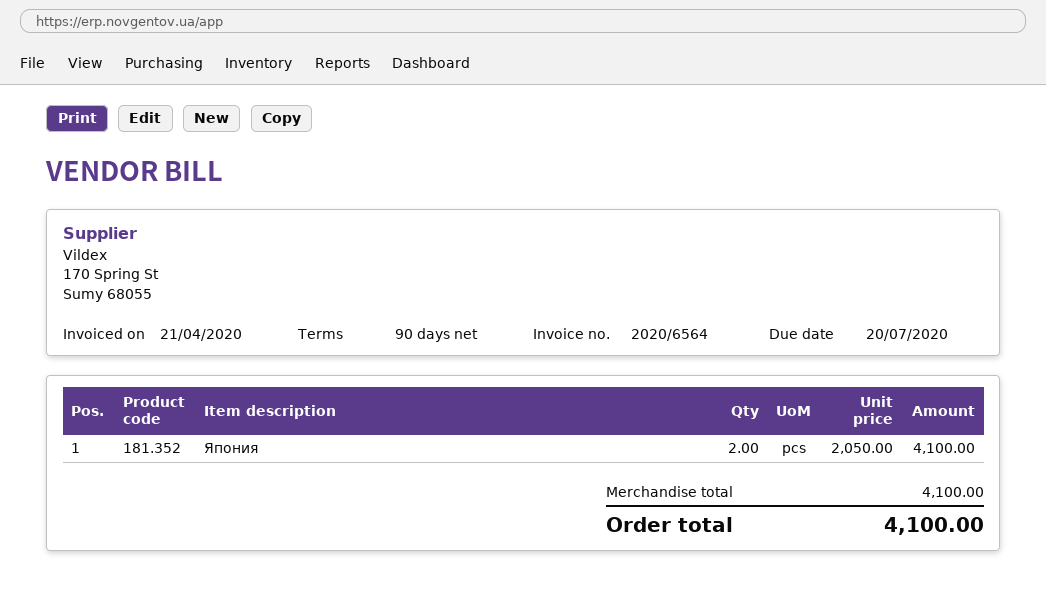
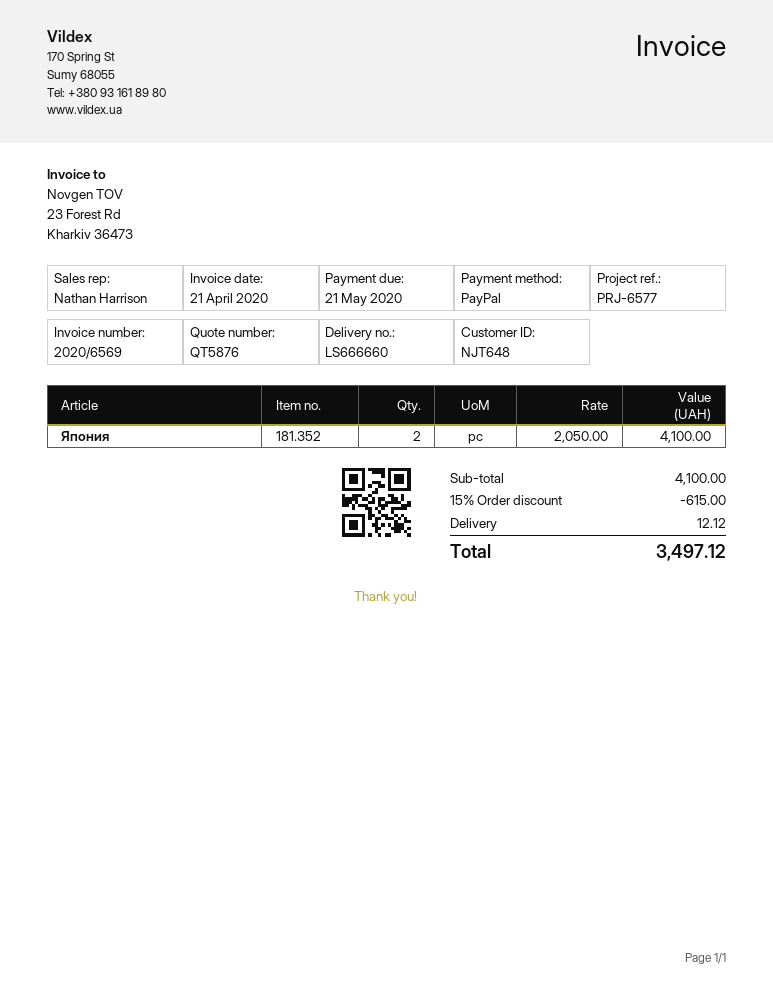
invoice number: 2020/6564 -> 2020/6569
due date: 2020-07-20 -> 2020-05-21
discount: none -> 15% = 615.00
shipping: none -> 12.12
total: 4100.00 -> 3497.12

